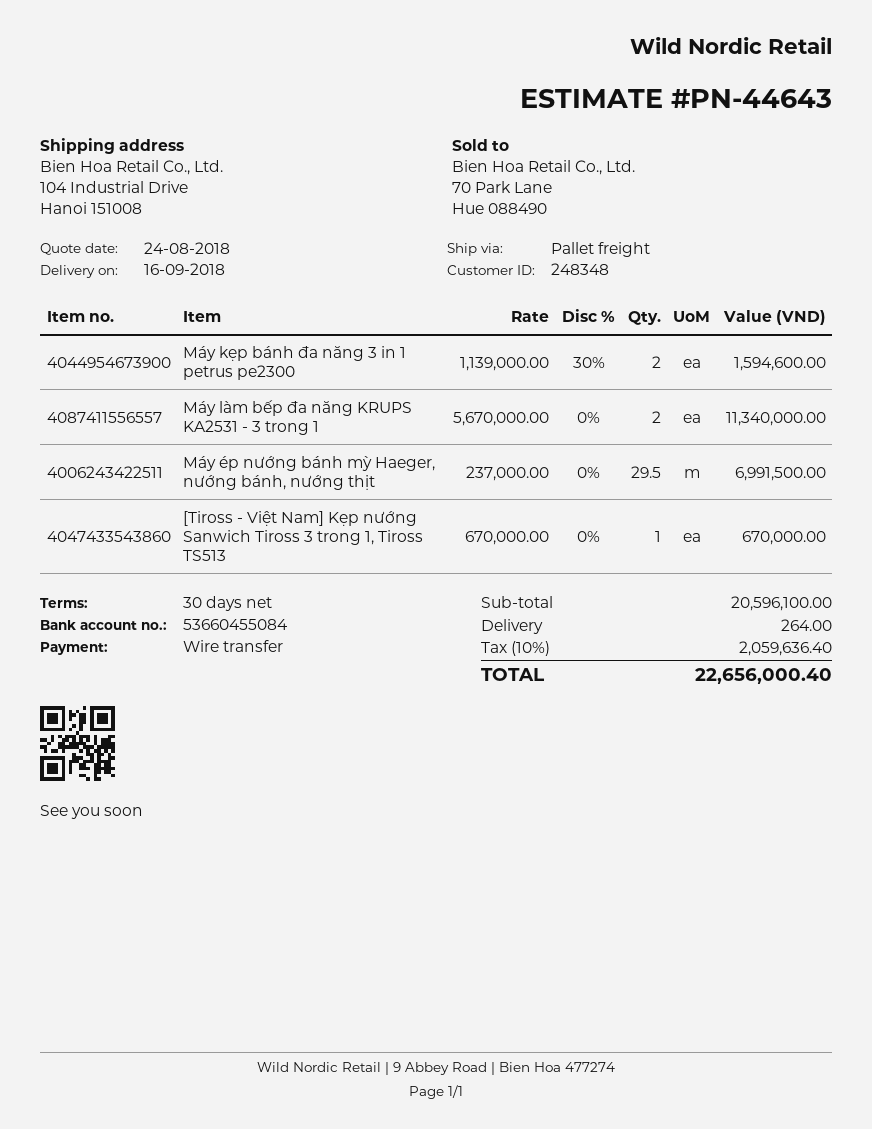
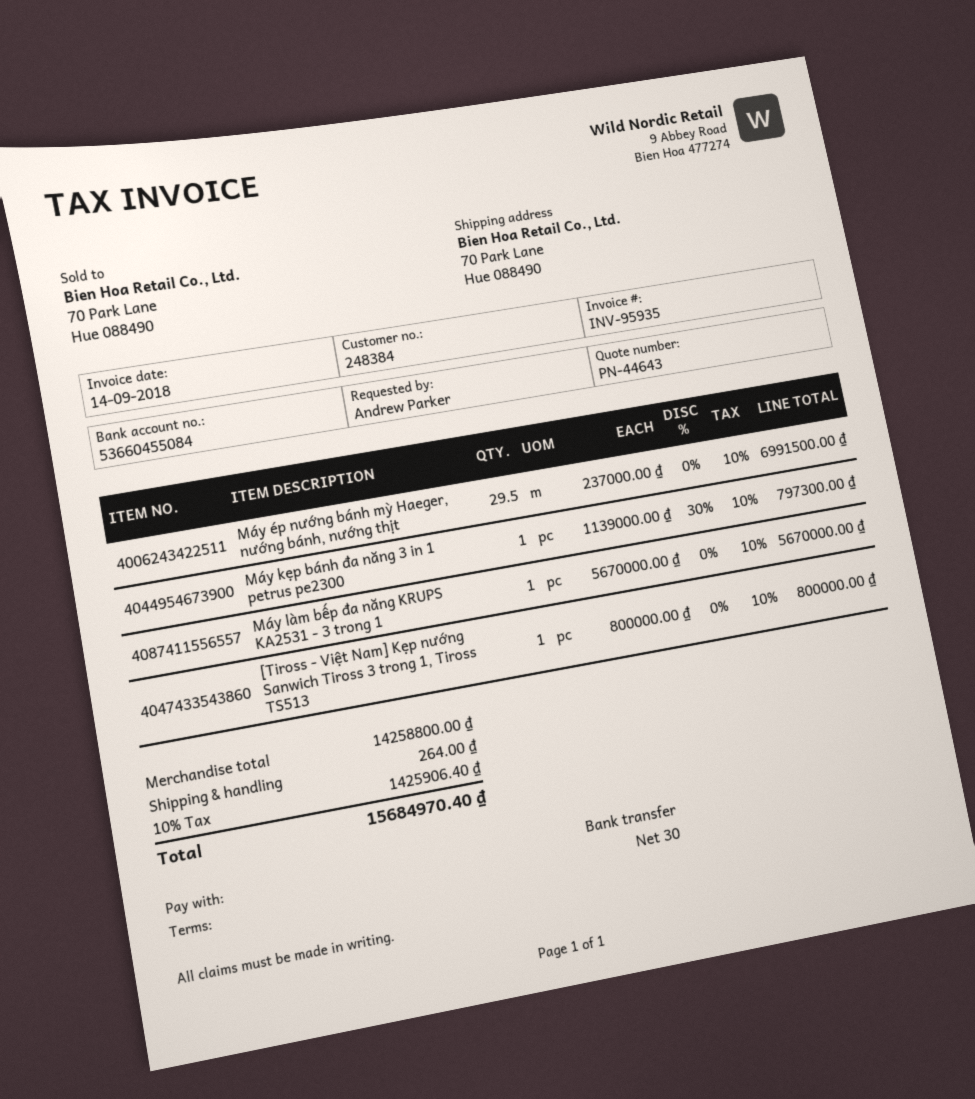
customer number: 248348 -> 248384
ship to: 104 Industrial Drive, Hanoi 151008 -> 70 Park Lane, Hue 088490
Máy kẹp bánh đa năng 3 in 1 petrus pe2300: 2 x 1139000.00 - 30% = 1594600.00 -> 1 x 1139000.00 - 30% = 797300.00
Máy làm bếp đa năng KRUPS KA2531 - 3 trong 1: 2 x 5670000.00 = 11340000.00 -> 1 x 5670000.00 = 5670000.00
[Tiross - Việt Nam] Kẹp nướng Sanwich Tiross 3 trong 1, Tiross TS513: 1 x 670000.00 = 670000.00 -> 1 x 800000.00 = 800000.00
subtotal: 20596100.00 -> 14258800.00
tax: 10% = 2059636.40 -> 10% = 1425906.40
total: 22656000.40 -> 15684970.40

